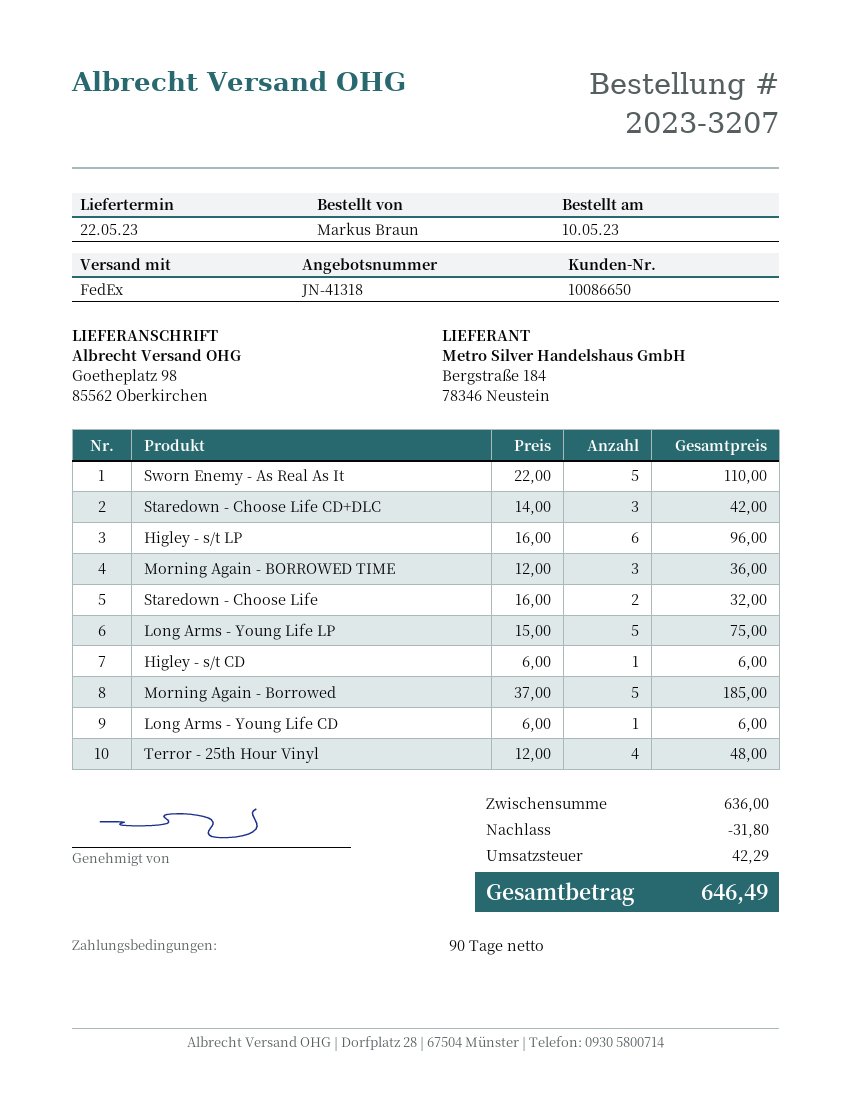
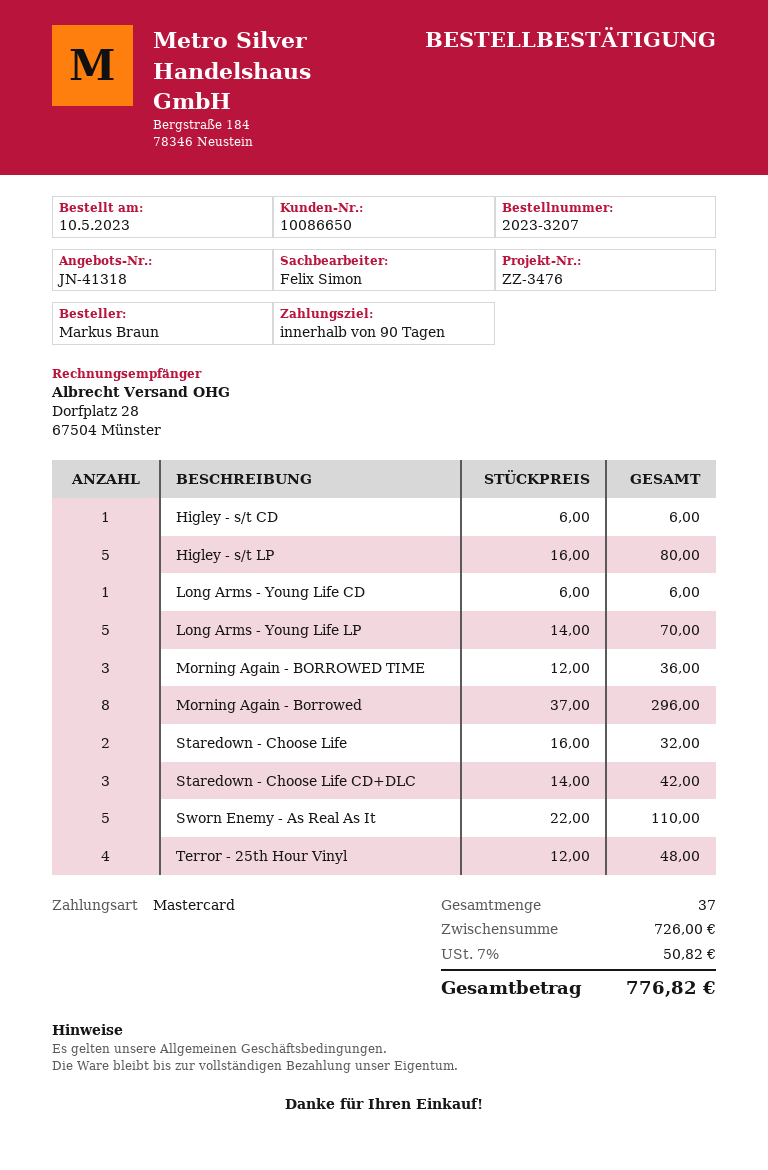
Higley - s/t LP: 6 x 16.00 = 96.00 -> 5 x 16.00 = 80.00
Long Arms - Young Life LP: 5 x 15.00 = 75.00 -> 5 x 14.00 = 70.00
Morning Again - Borrowed: 5 x 37.00 = 185.00 -> 8 x 37.00 = 296.00
subtotal: 636.00 -> 726.00
discount: 31.80 -> none
tax: 42.29 -> 50.82
total: 646.49 -> 776.82

